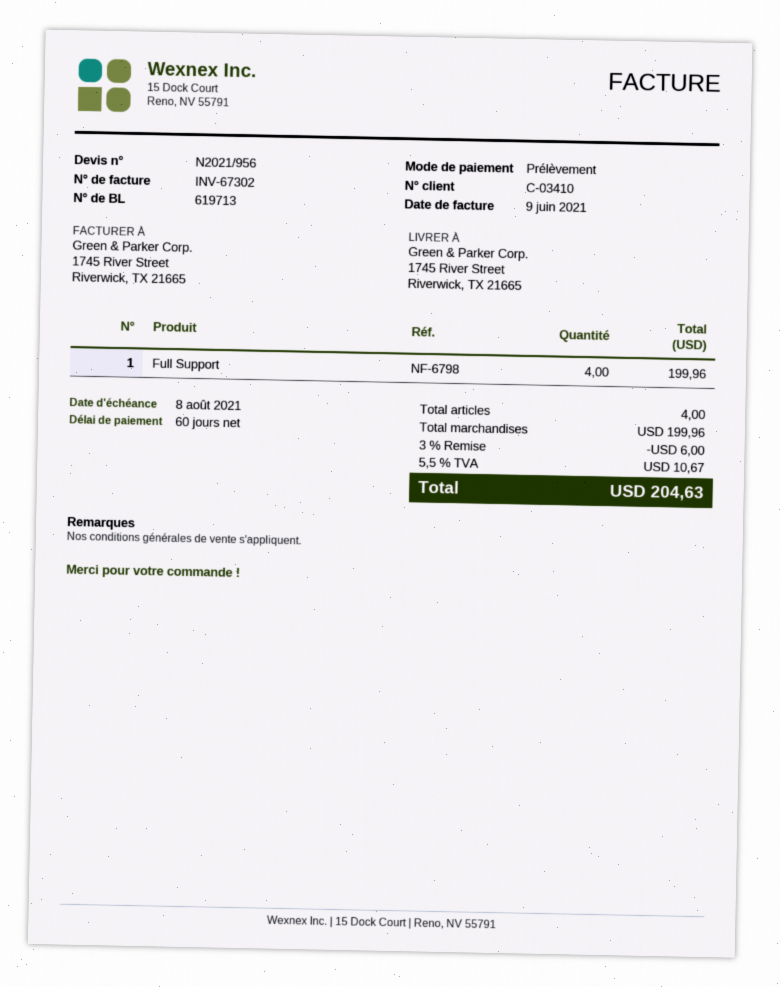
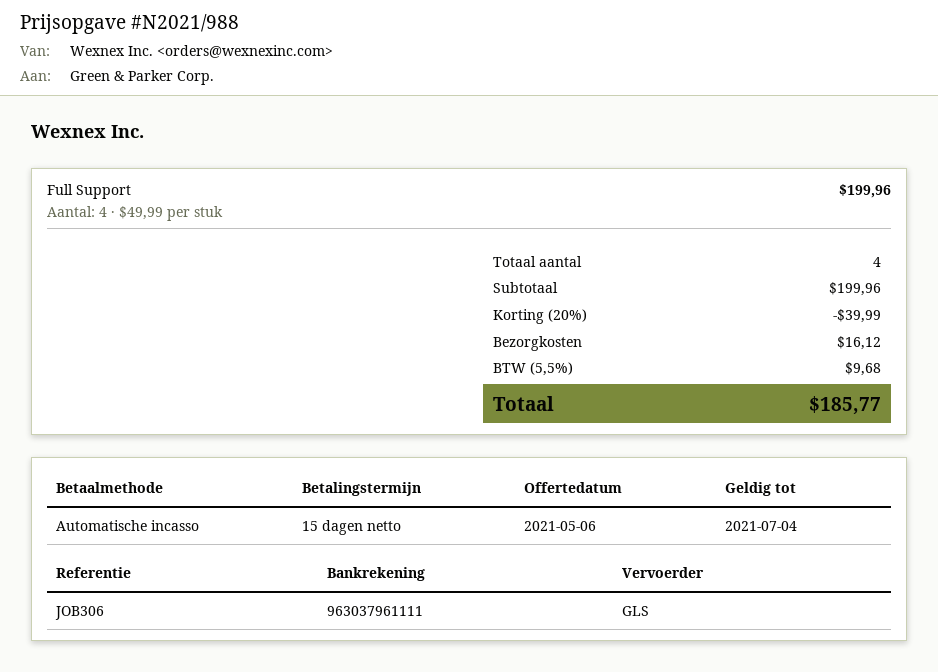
quote number: N2021/956 -> N2021/988
payment terms: 60 days -> 15 days
discount: 3% = 6.00 -> 20% = 39.99
shipping: none -> 16.12
tax: 5.5% = 10.67 -> 5.5% = 9.68
total: 204.63 -> 185.77

